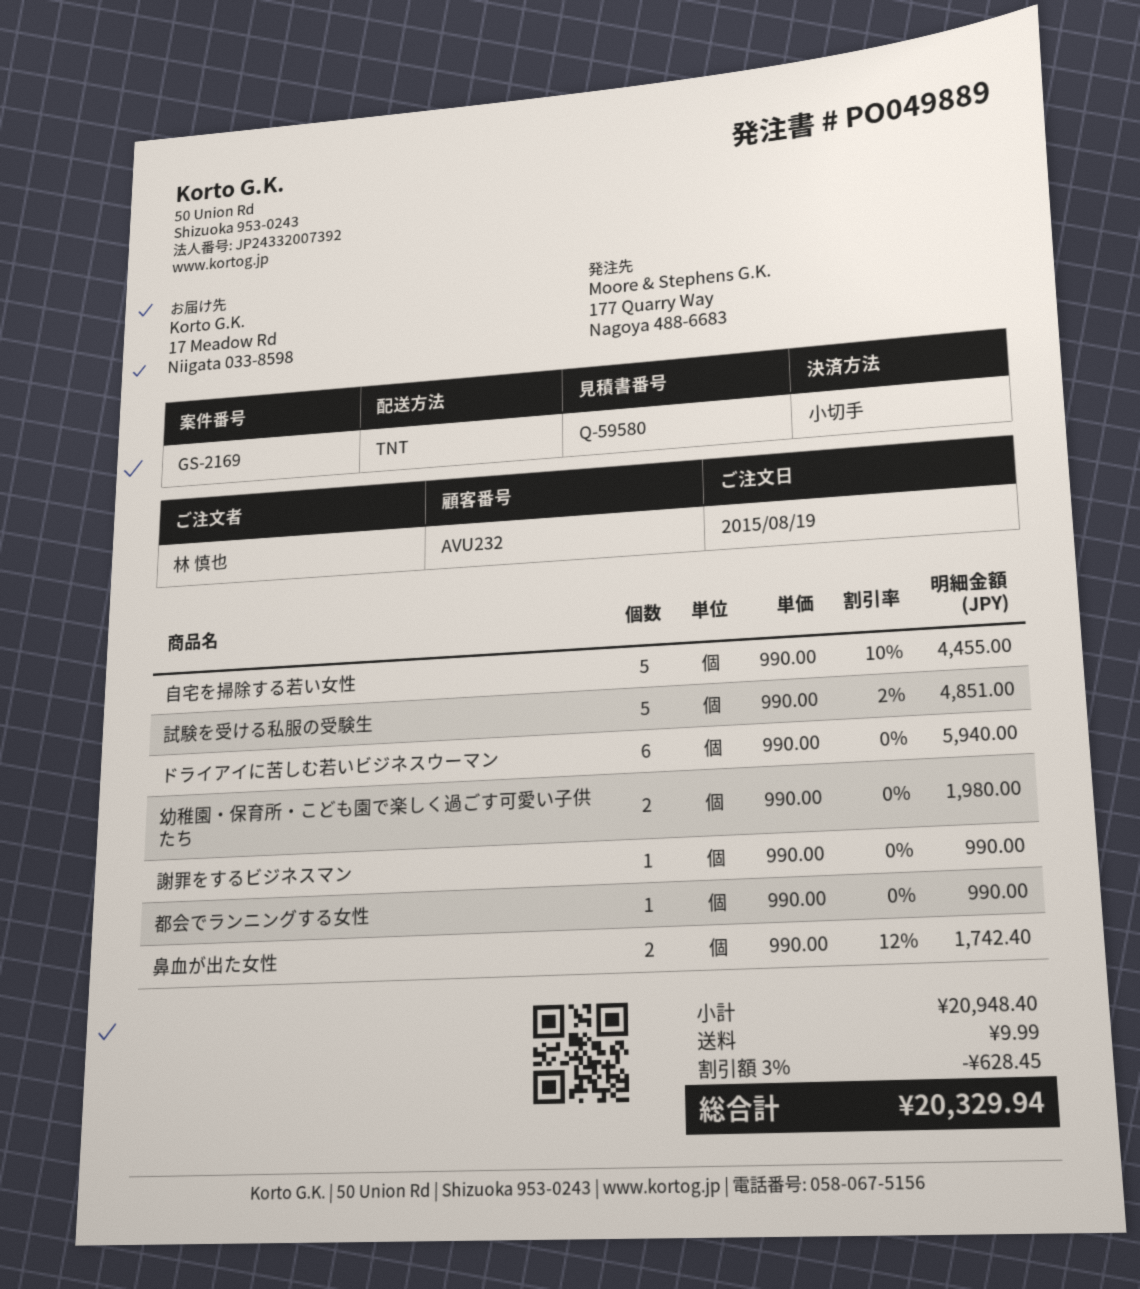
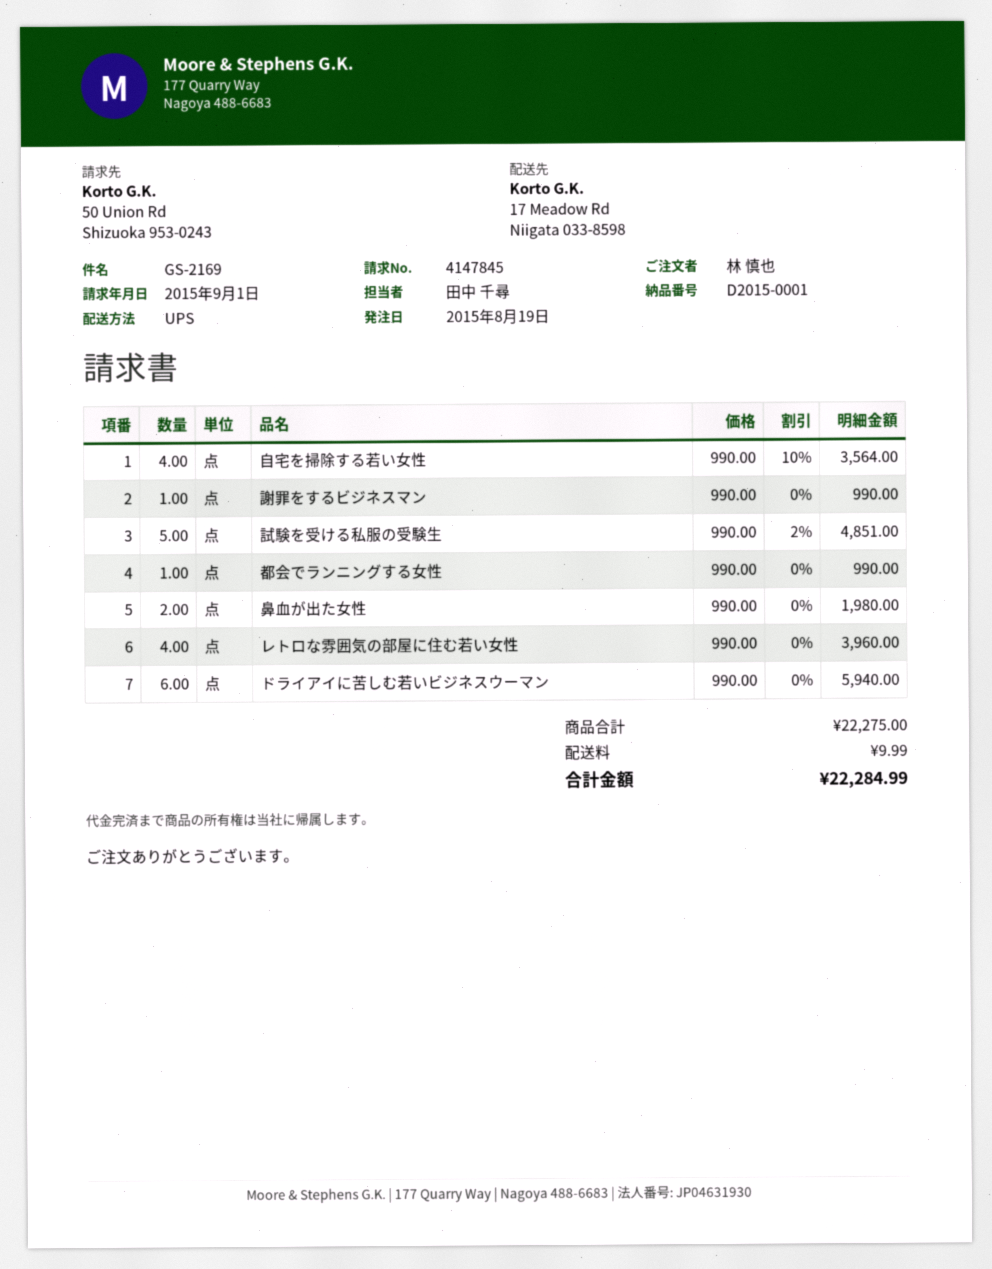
shipping method: TNT -> UPS
自宅を掃除する若い女性: 5 x 990.00 - 10% = 4455.00 -> 4 x 990.00 - 10% = 3564.00
幼稚園・保育所・こども園で楽しく過ごす可愛い子供たち: 2 x 990.00 = 1980.00 -> none
鼻血が出た女性: 2 x 990.00 - 12% = 1742.40 -> 2 x 990.00 = 1980.00
レトロな雰囲気の部屋に住む若い女性: none -> 4 x 990.00 = 3960.00
subtotal: 20948.40 -> 22275.00
discount: 3% = 628.45 -> none
total: 20329.94 -> 22284.99

